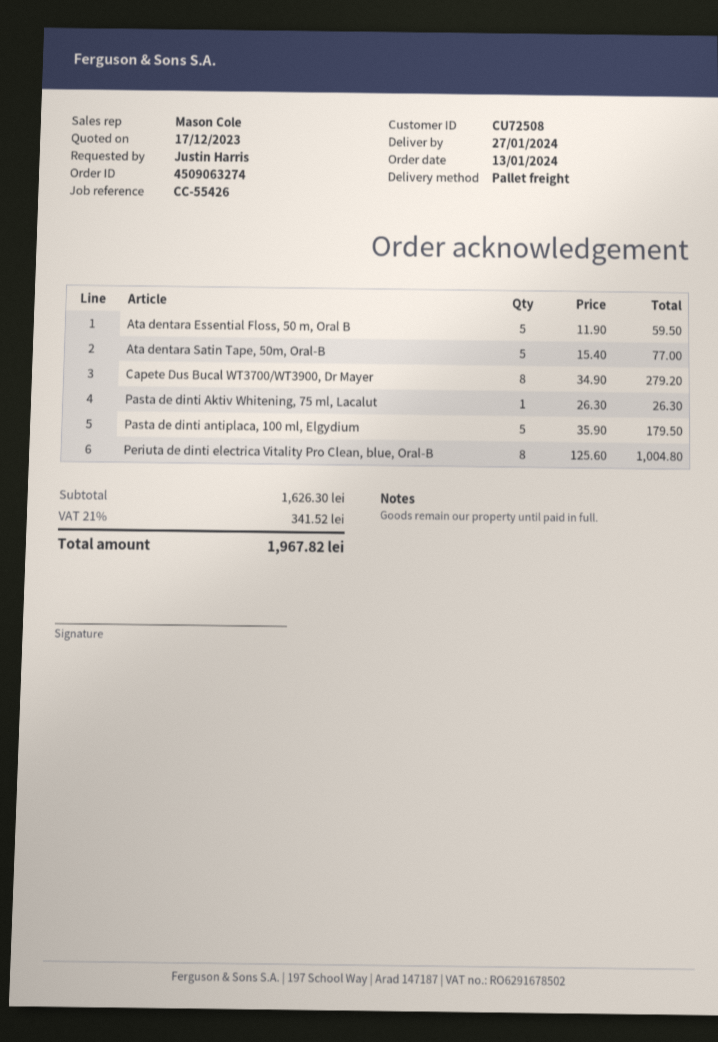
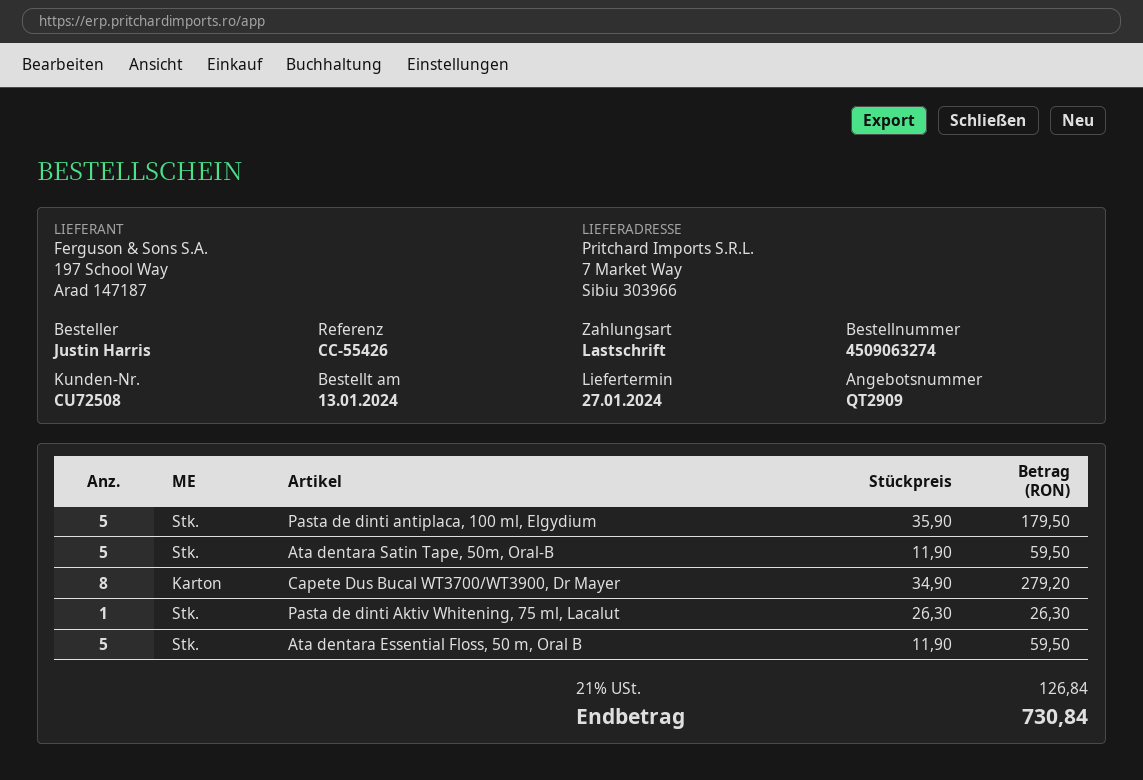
Ata dentara Satin Tape, 50m, Oral-B: 5 x 15.40 = 77.00 -> 5 x 11.90 = 59.50
Periuta de dinti electrica Vitality Pro Clean, blue, Oral-B: 8 x 125.60 = 1004.80 -> none
tax: 21% = 341.52 -> 21% = 126.84
total: 1967.82 -> 730.84

